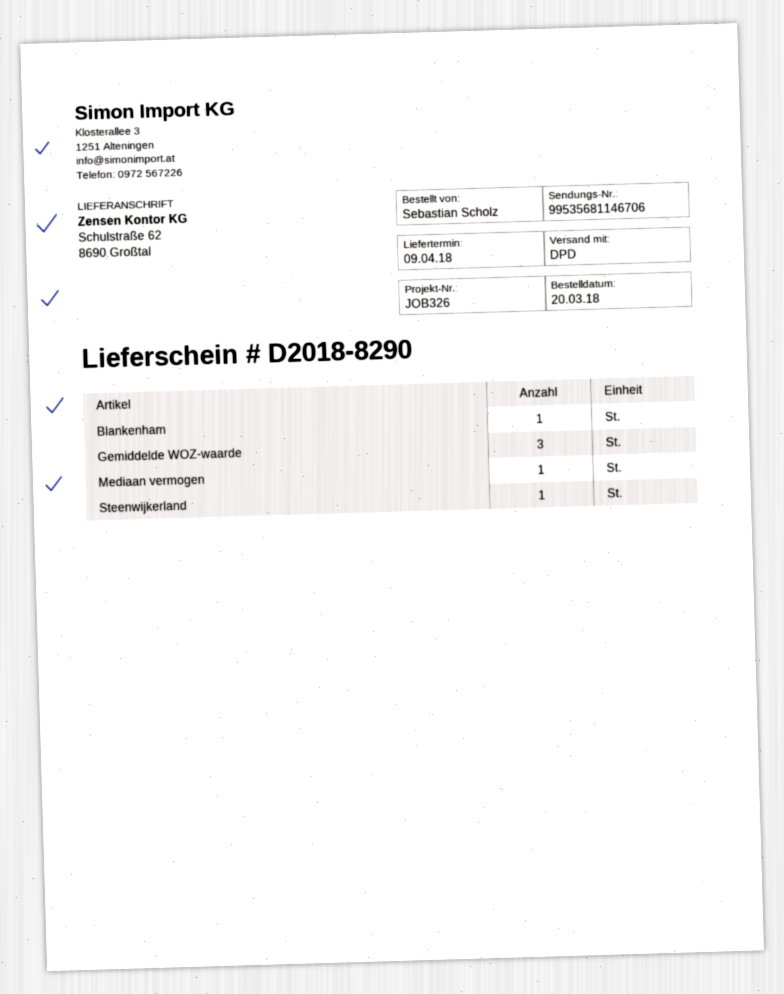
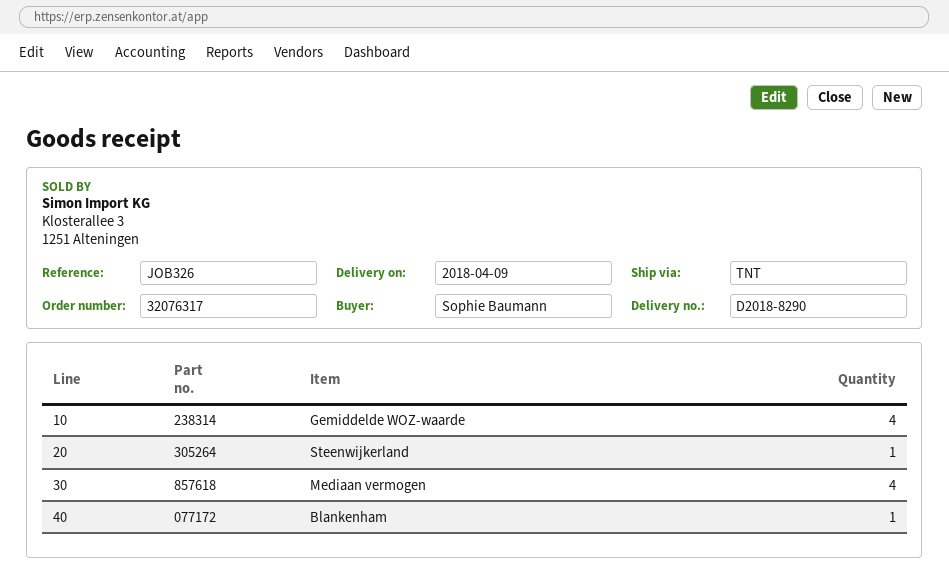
ordered by: Sebastian Scholz -> Sophie Baumann
shipping method: DPD -> TNT
Gemiddelde WOZ-waarde: 3 -> 4
Mediaan vermogen: 1 -> 4

